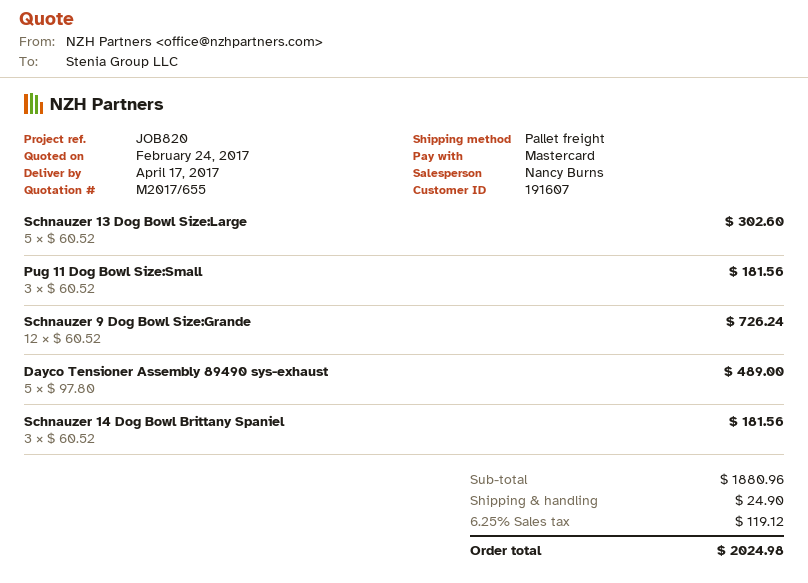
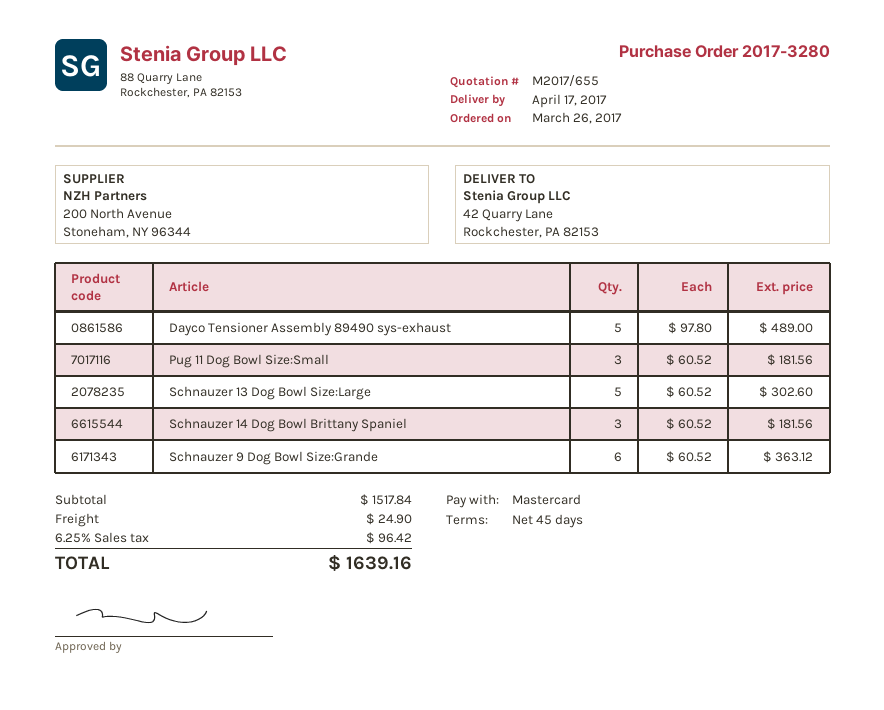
Schnauzer 9 Dog Bowl Size:Grande: 12 x 60.52 = 726.24 -> 6 x 60.52 = 363.12
subtotal: 1880.96 -> 1517.84
tax: 6.25% = 119.12 -> 6.25% = 96.42
total: 2024.98 -> 1639.16

